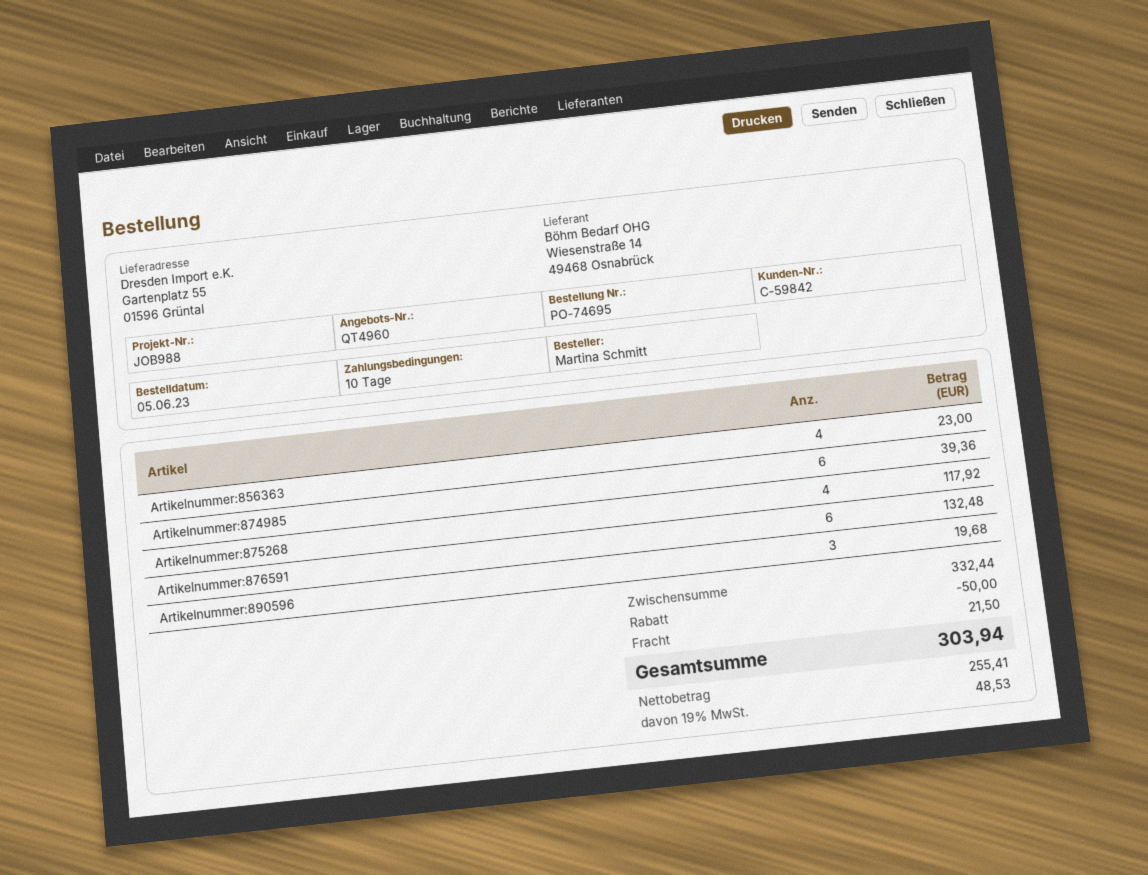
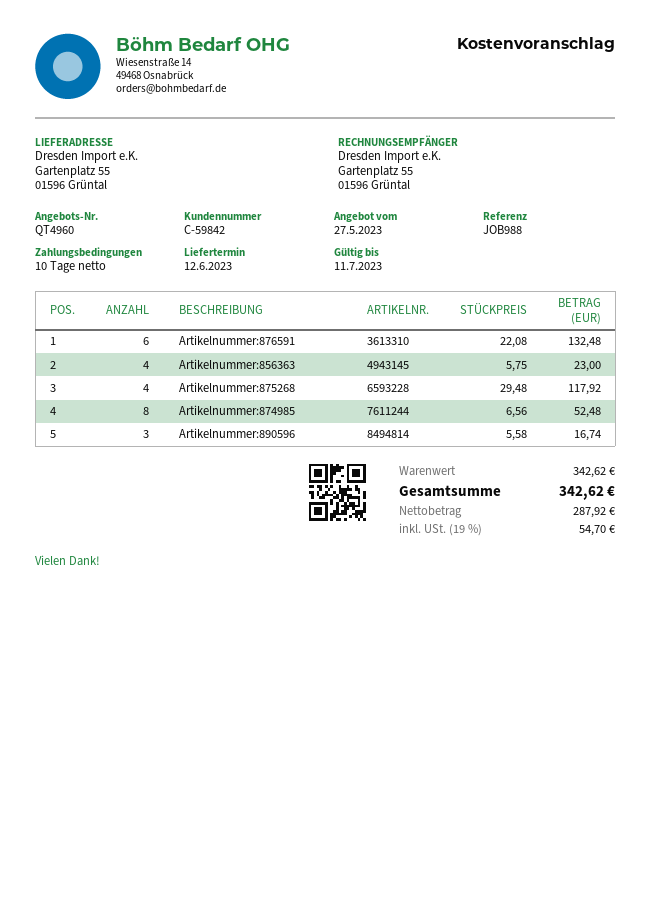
Artikelnummer:874985: 6 for 39.36 -> 8 for 52.48
Artikelnummer:890596: 3 for 19.68 -> 3 for 16.74
subtotal: 332.44 -> 342.62
discount: 50.00 -> none
shipping: 21.50 -> none
net: 255.41 -> 287.92
tax: 19% = 48.53 -> 19% = 54.70
total: 303.94 -> 342.62

